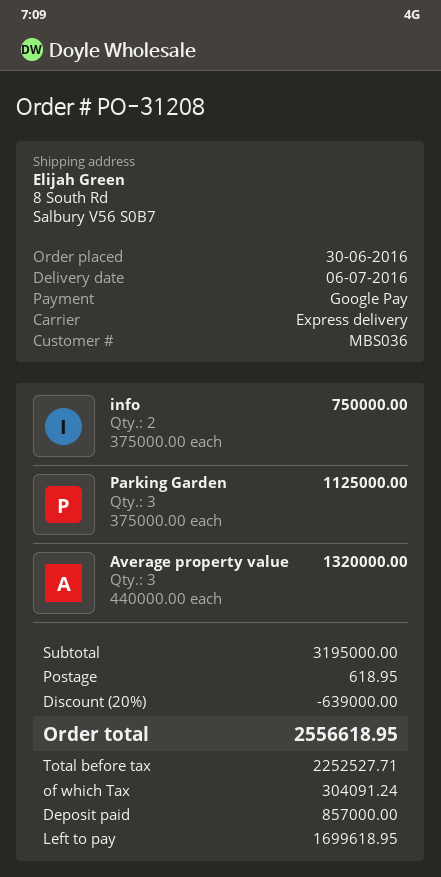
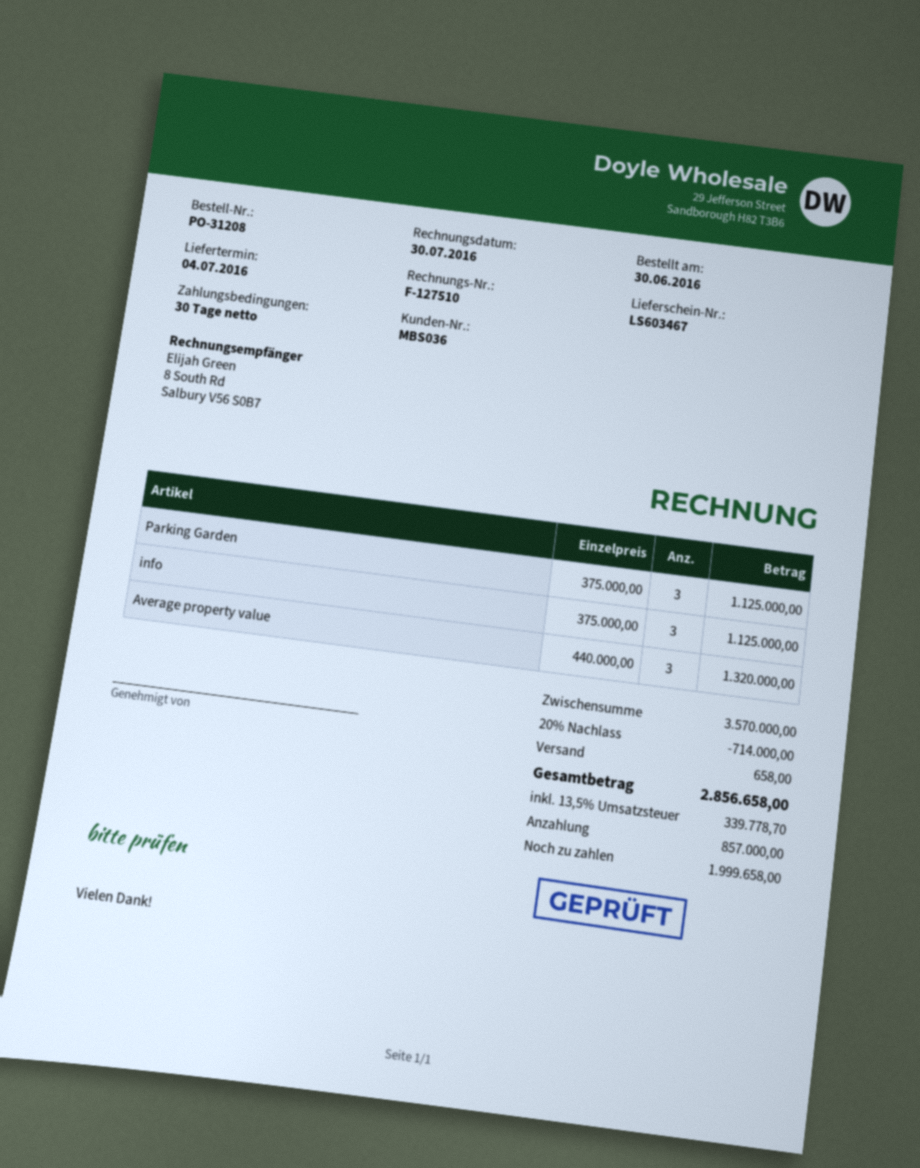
delivery date: 2016-07-06 -> 2016-07-04
info: 2 x 375000.00 = 750000.00 -> 3 x 375000.00 = 1125000.00
subtotal: 3195000.00 -> 3570000.00
discount: 20% = 639000.00 -> 20% = 714000.00
shipping: 618.95 -> 658.00
tax: 304091.24 -> 339778.70
total: 2556618.95 -> 2856658.00
balance: 1699618.95 -> 1999658.00

